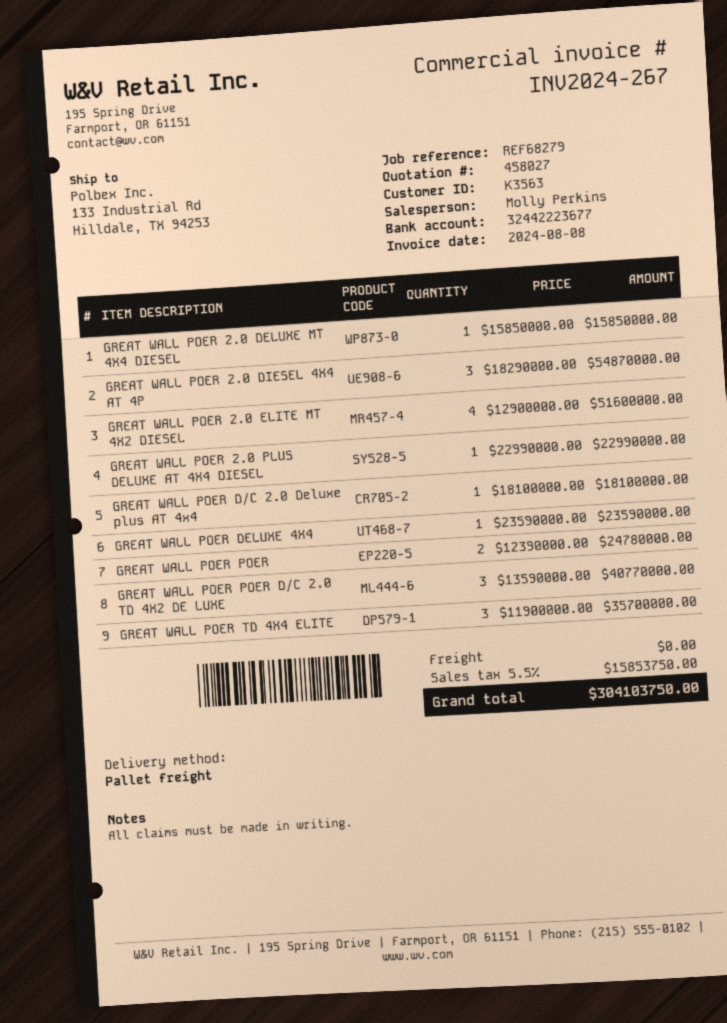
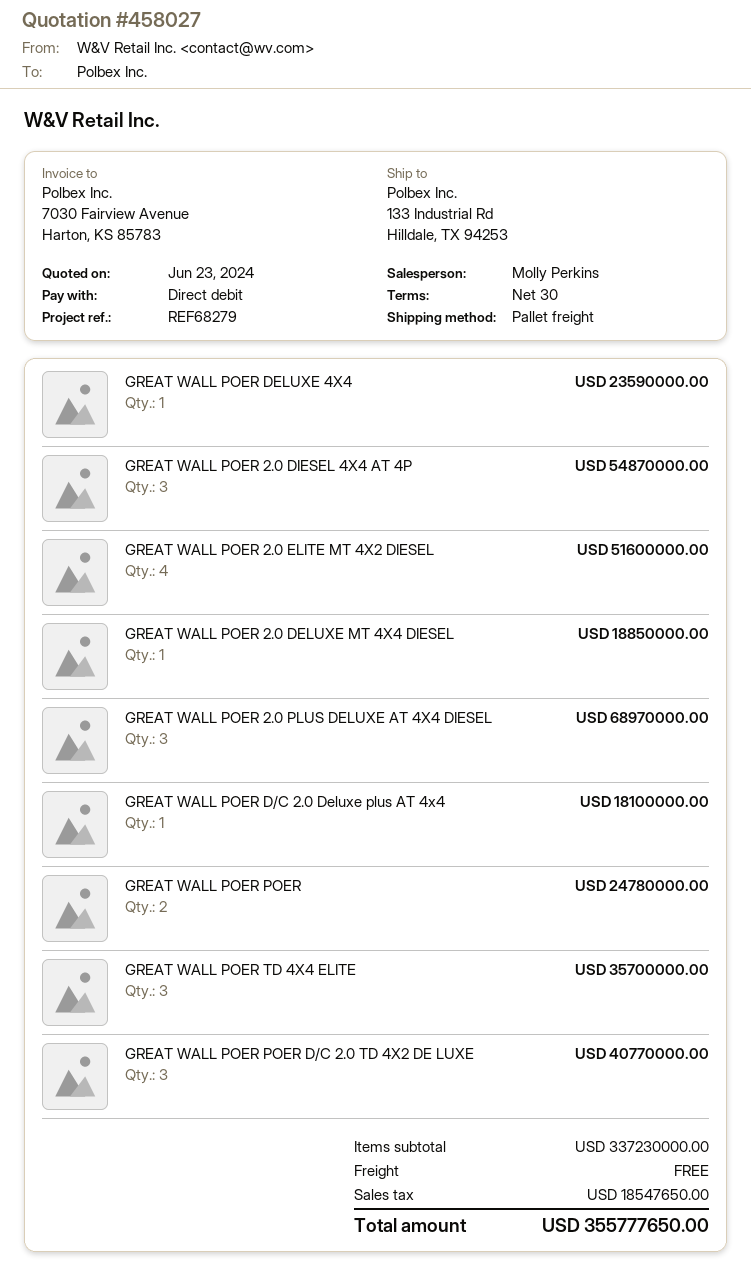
GREAT WALL POER 2.0 DELUXE MT 4X4 DIESEL: 1 for 15850000.00 -> 1 for 18850000.00
GREAT WALL POER 2.0 PLUS DELUXE AT 4X4 DIESEL: 1 for 22990000.00 -> 3 for 68970000.00
tax: 15853750.00 -> 18547650.00
total: 304103750.00 -> 355777650.00

